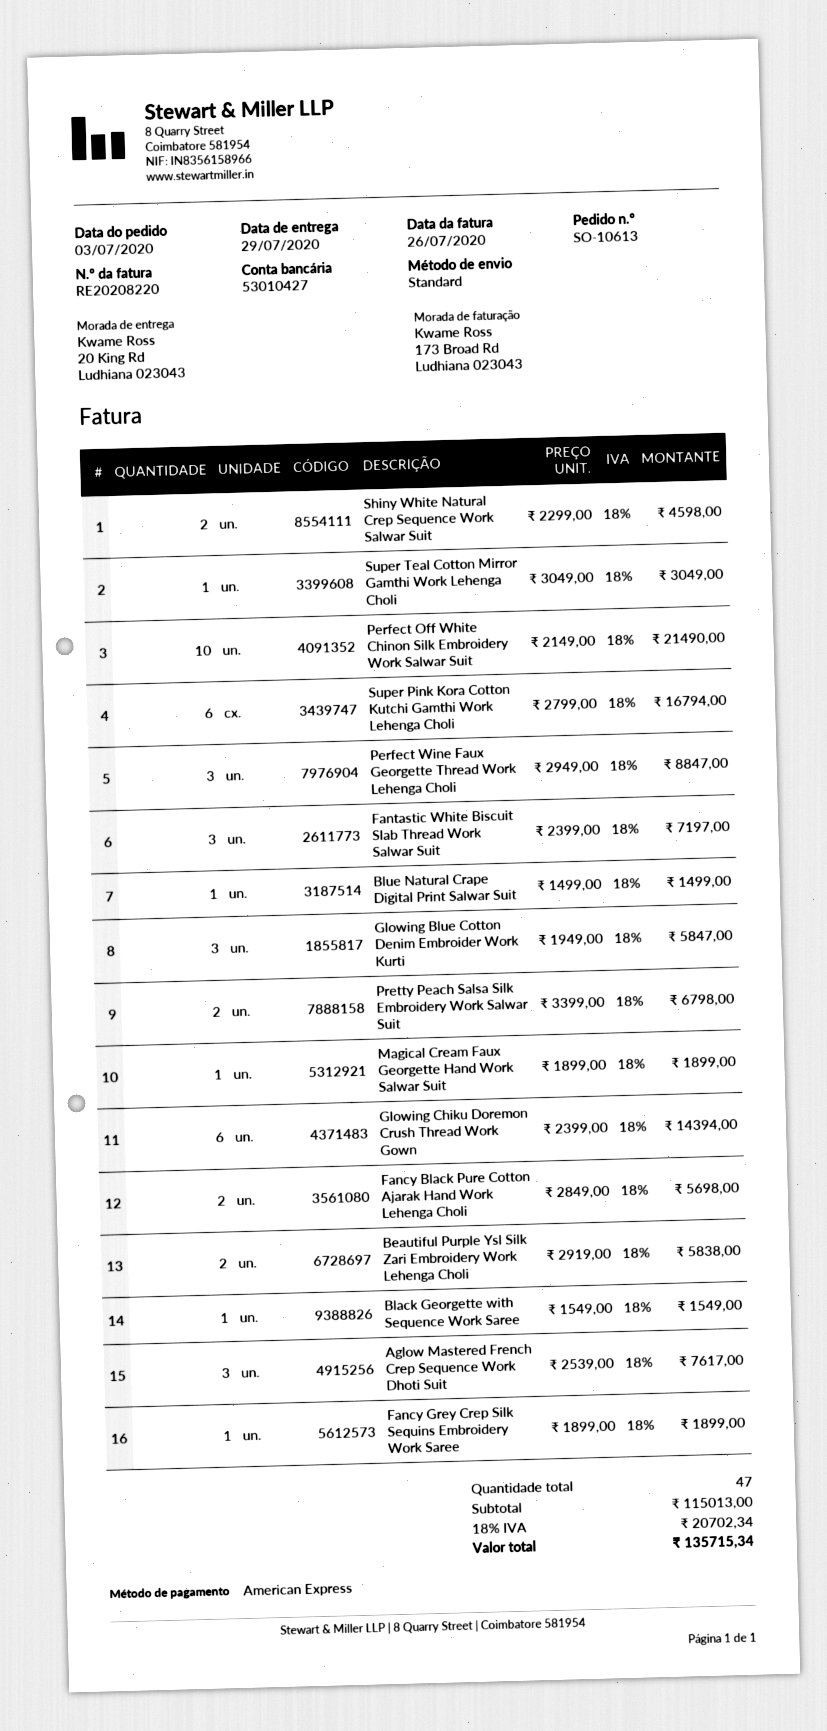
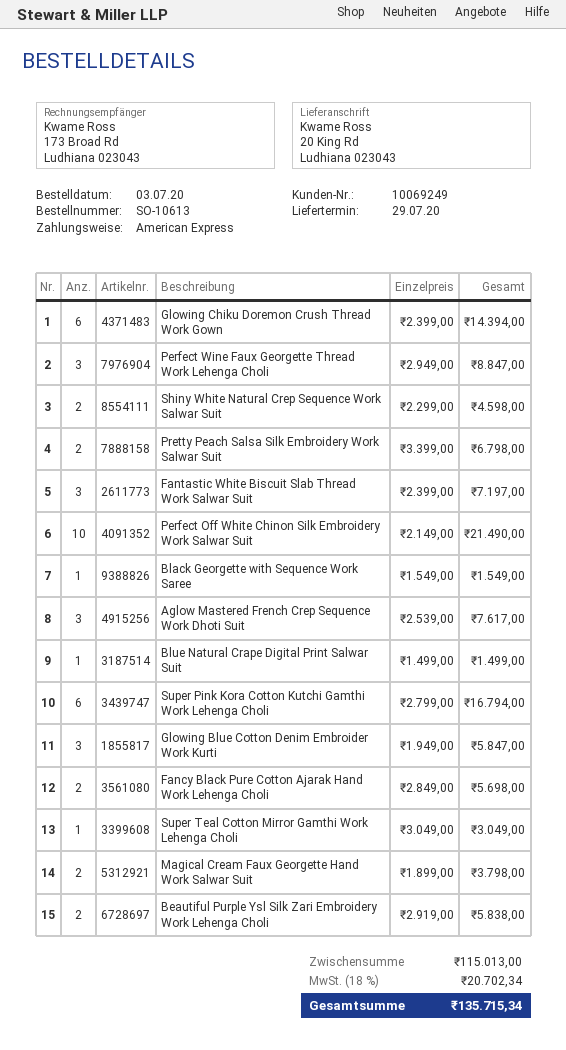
Magical Cream Faux Georgette Hand Work Salwar Suit: 1 x 1899.00 = 1899.00 -> 2 x 1899.00 = 3798.00
Fancy Grey Crep Silk Sequins Embroidery Work Saree: 1 x 1899.00 = 1899.00 -> none

